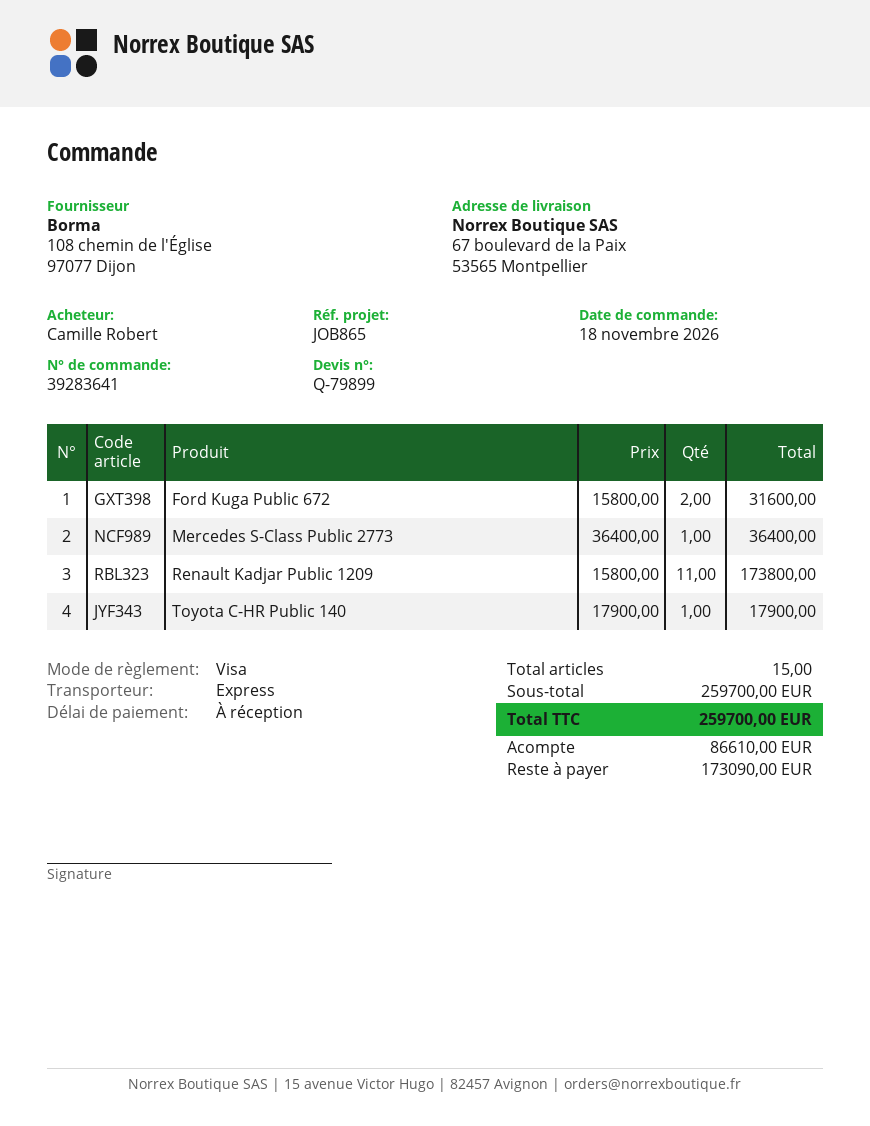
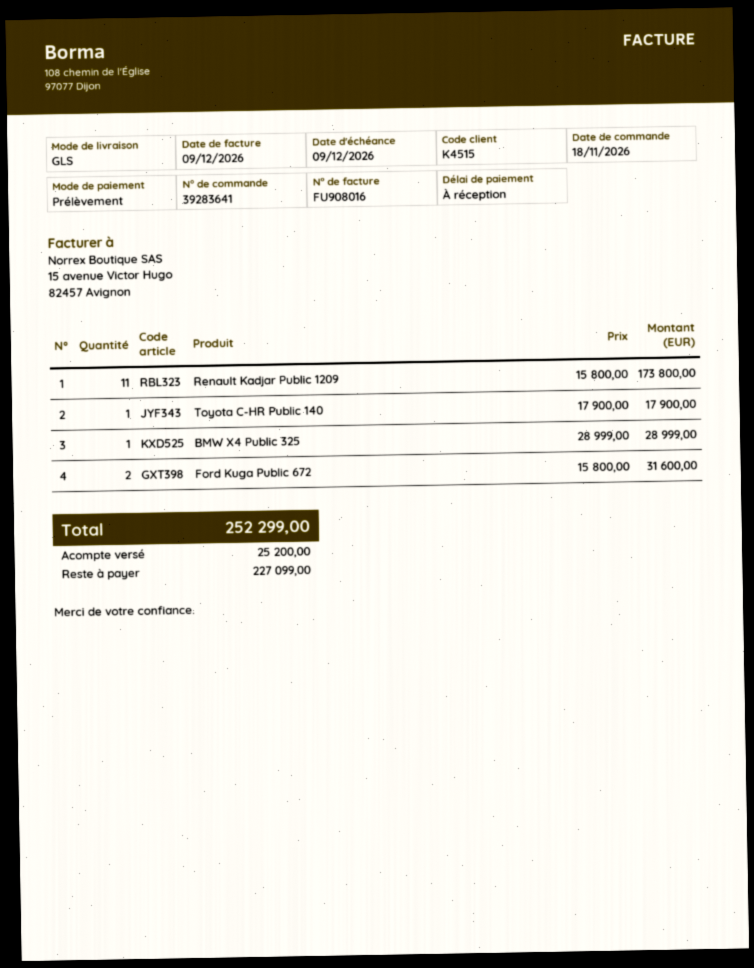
payment method: Visa -> direct debit
shipping method: express -> GLS
Mercedes S-Class Public 2773: 1 x 36400.00 = 36400.00 -> none
BMW X4 Public 325: none -> 1 x 28999.00 = 28999.00
total: 259700.00 -> 252299.00
deposit: 86610.00 -> 25200.00
balance: 173090.00 -> 227099.00

